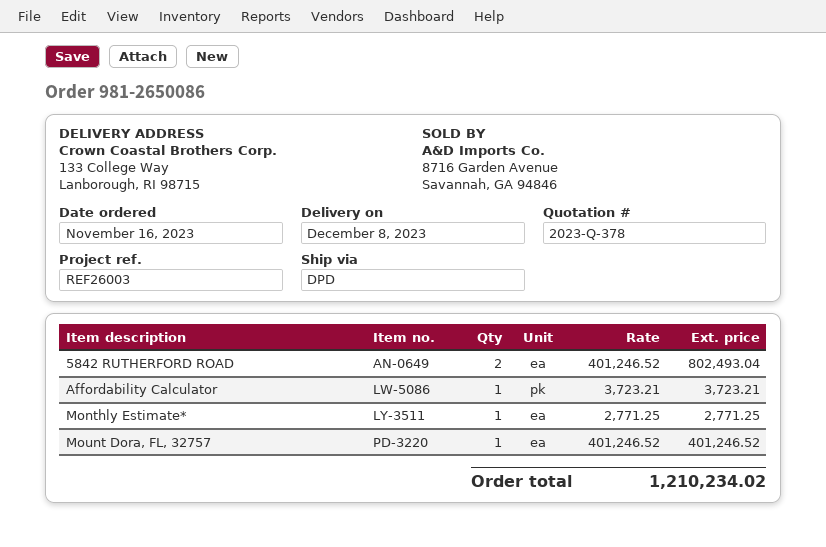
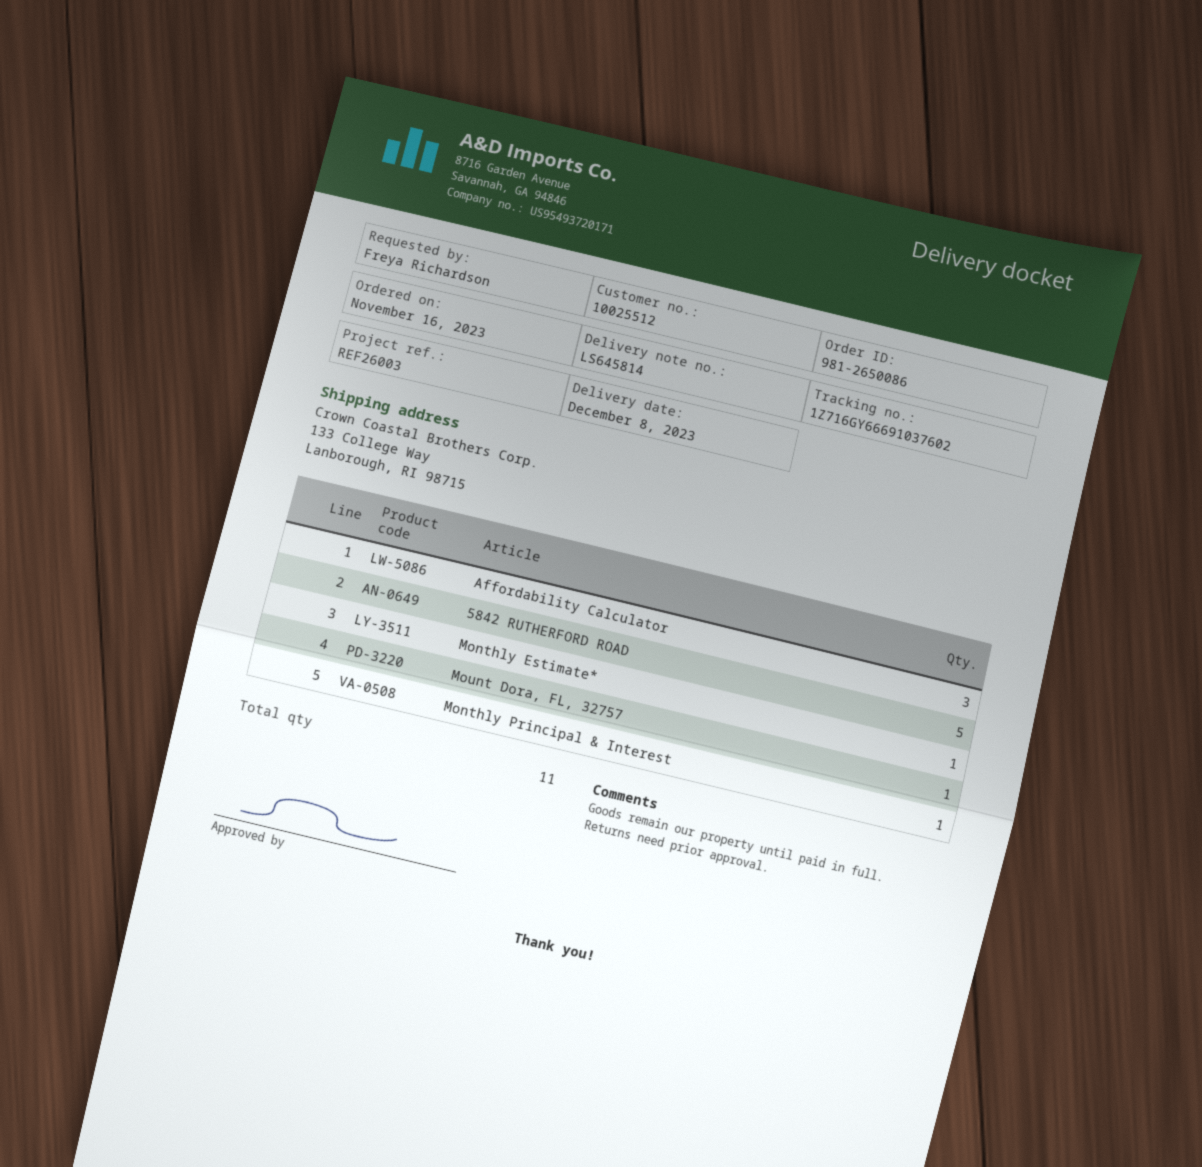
5842 RUTHERFORD ROAD: 2 -> 5
Affordability Calculator: 1 -> 3
Monthly Principal & Interest: none -> 1

